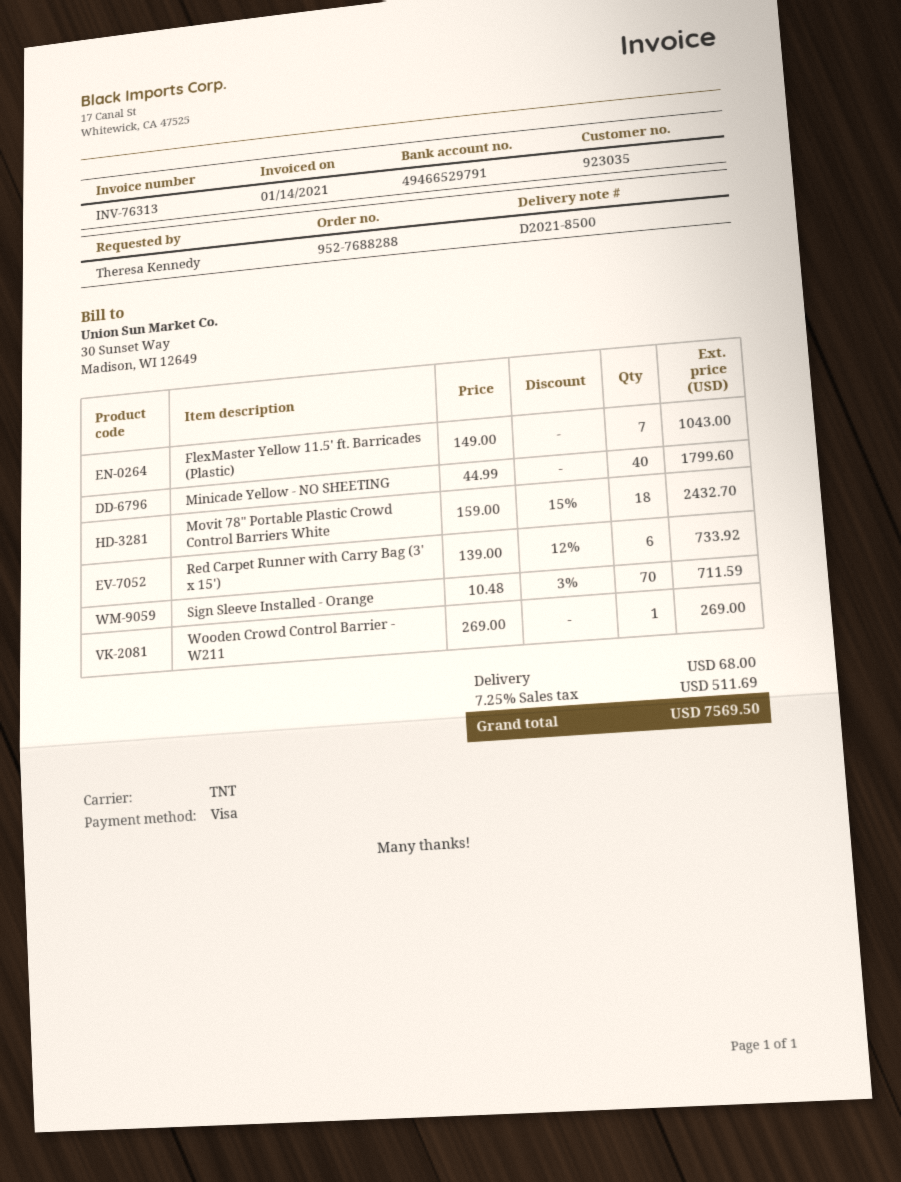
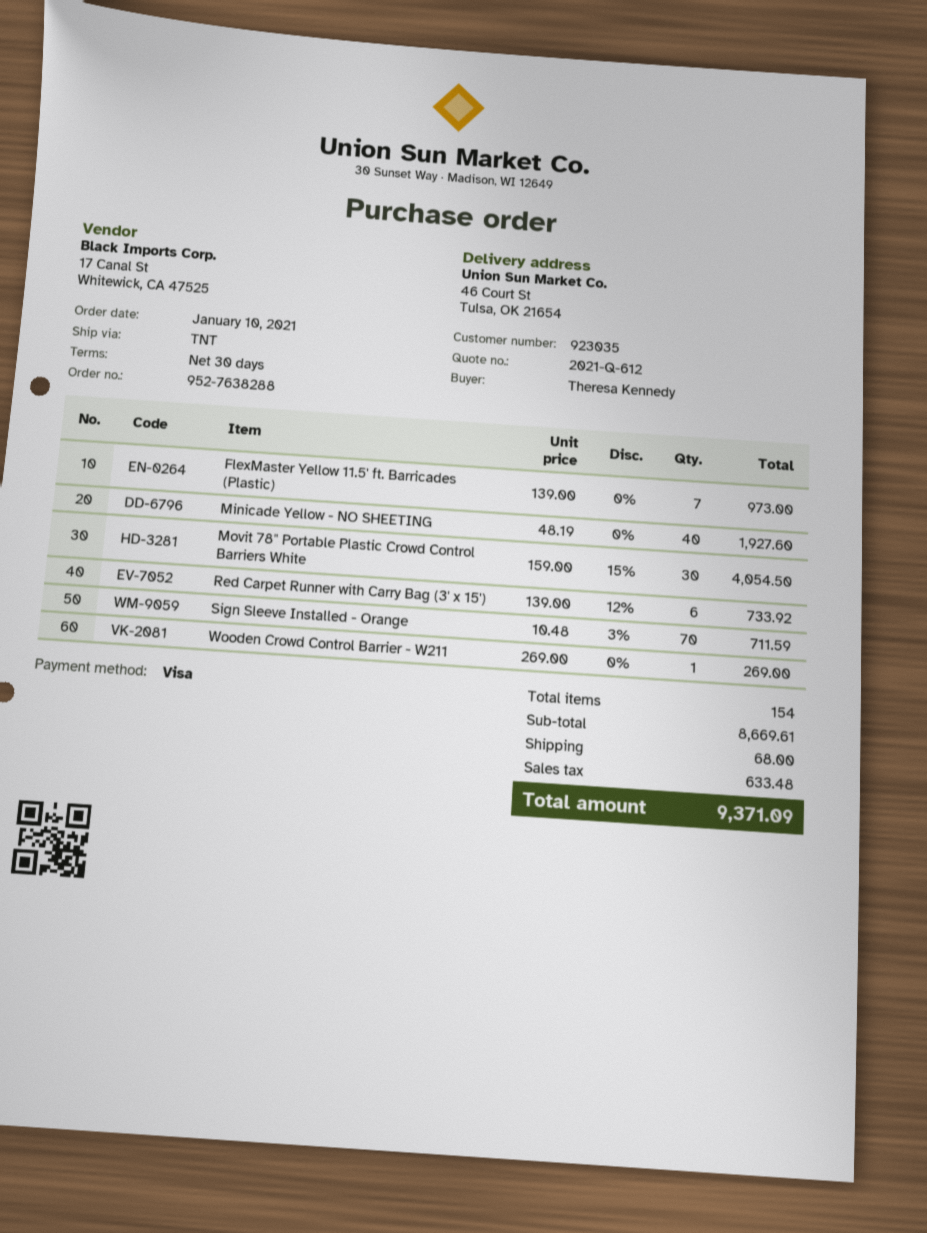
order number: 952-7688288 -> 952-7638288
FlexMaster Yellow 11.5' ft. Barricades (Plastic): 7 x 149.00 = 1043.00 -> 7 x 139.00 = 973.00
Minicade Yellow - NO SHEETING: 40 x 44.99 = 1799.60 -> 40 x 48.19 = 1927.60
Movit 78" Portable Plastic Crowd Control Barriers White: 18 x 159.00 - 15% = 2432.70 -> 30 x 159.00 - 15% = 4054.50
tax: 511.69 -> 633.48
total: 7569.50 -> 9371.09

